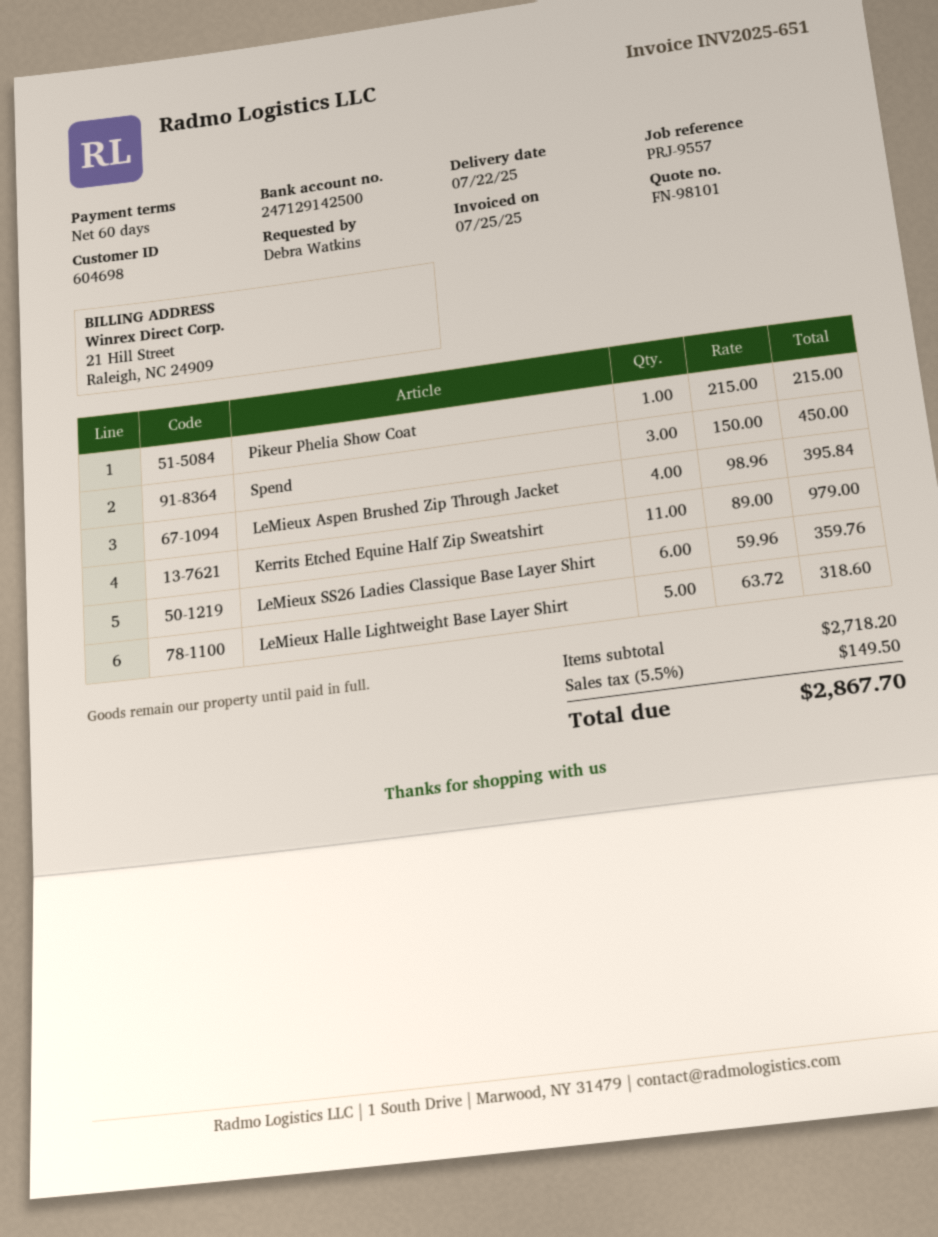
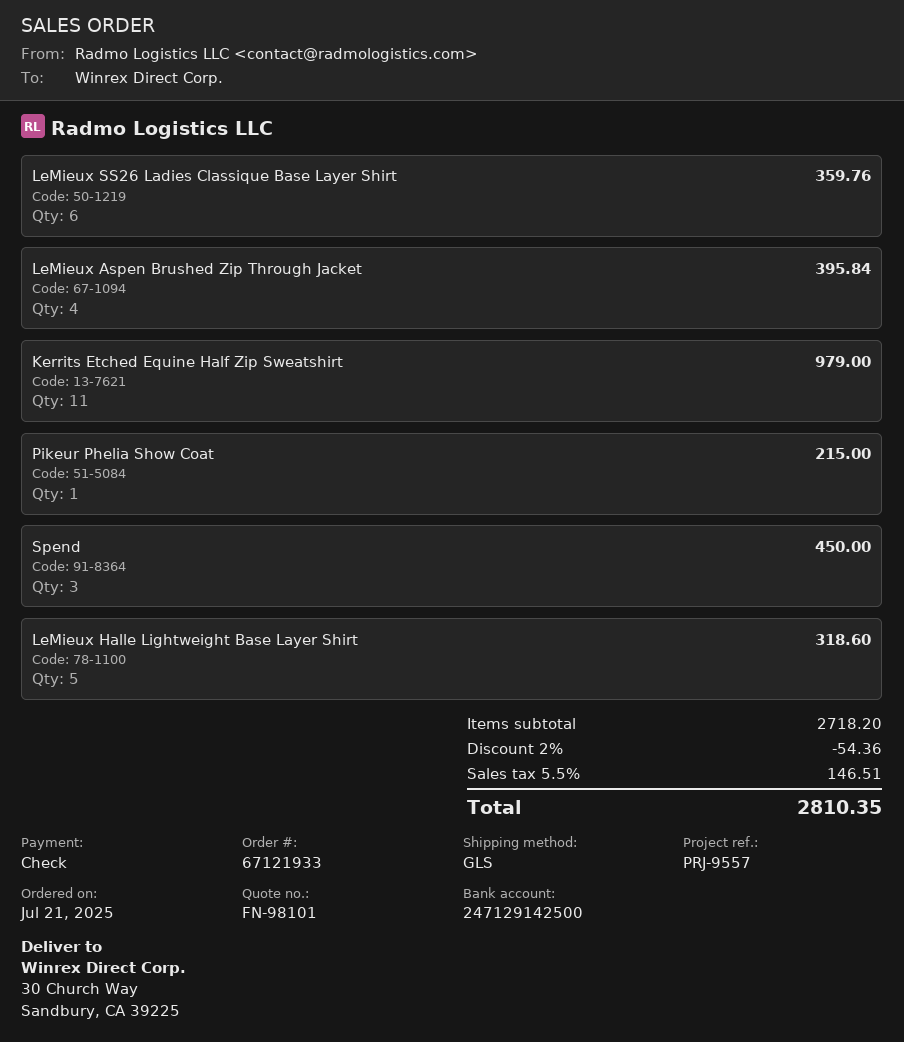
discount: none -> 2% = 54.36
tax: 5.5% = 149.50 -> 5.5% = 146.51
total: 2867.70 -> 2810.35

